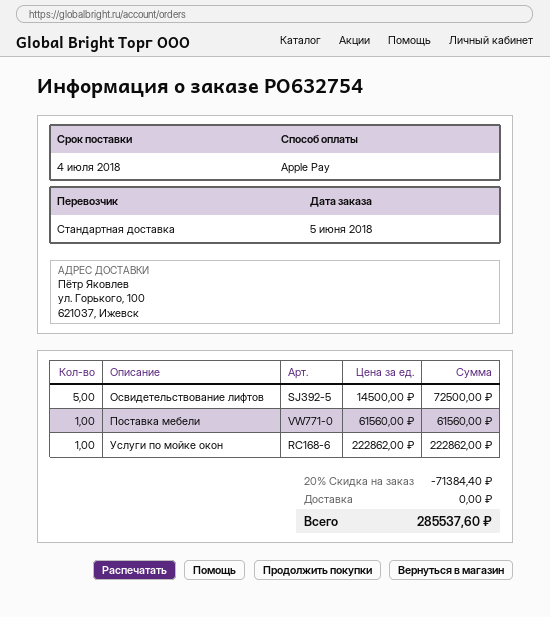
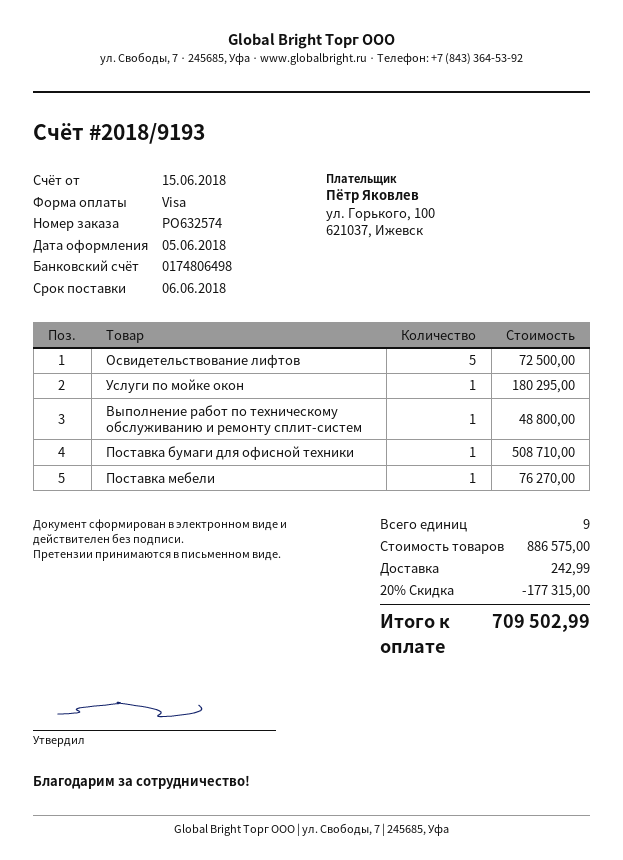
order number: PO632754 -> PO632574
delivery date: 2018-07-04 -> 2018-06-06
payment method: Apple Pay -> Visa
Поставка мебели: 1 for 61560.00 -> 1 for 76270.00
Услуги по мойке окон: 1 for 222862.00 -> 1 for 180295.00
Выполнение работ по техническому обслуживанию и ремонту сплит-систем: none -> 1 for 48800.00
Поставка бумаги для офисной техники: none -> 1 for 508710.00
discount: 20% = 71384.40 -> 20% = 177315.00
shipping: 0.00 -> 242.99
total: 285537.60 -> 709502.99

